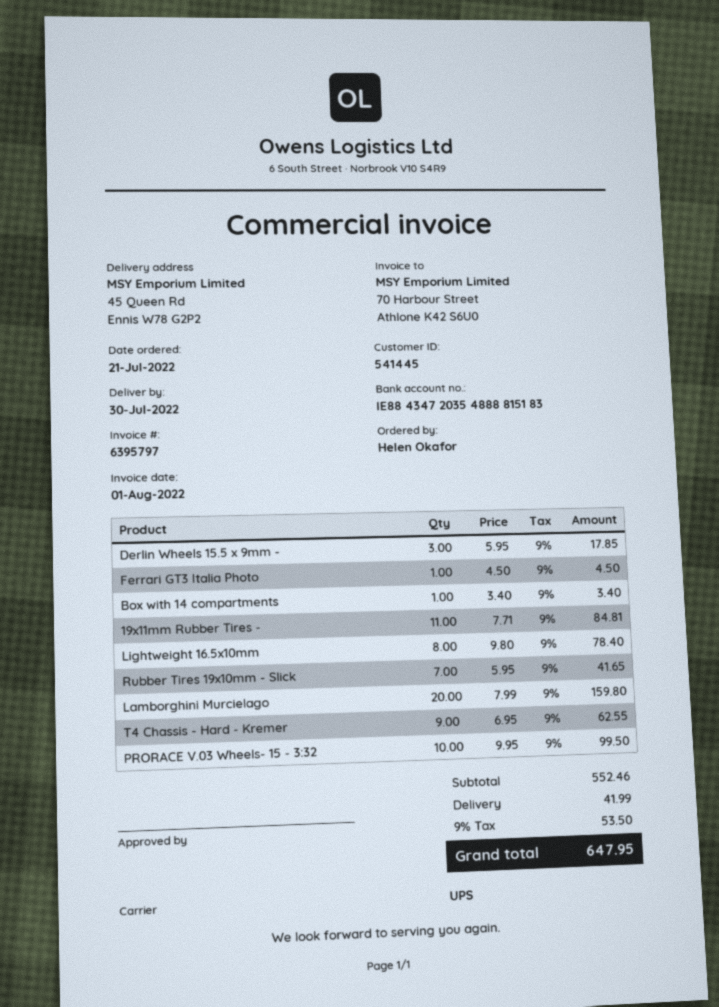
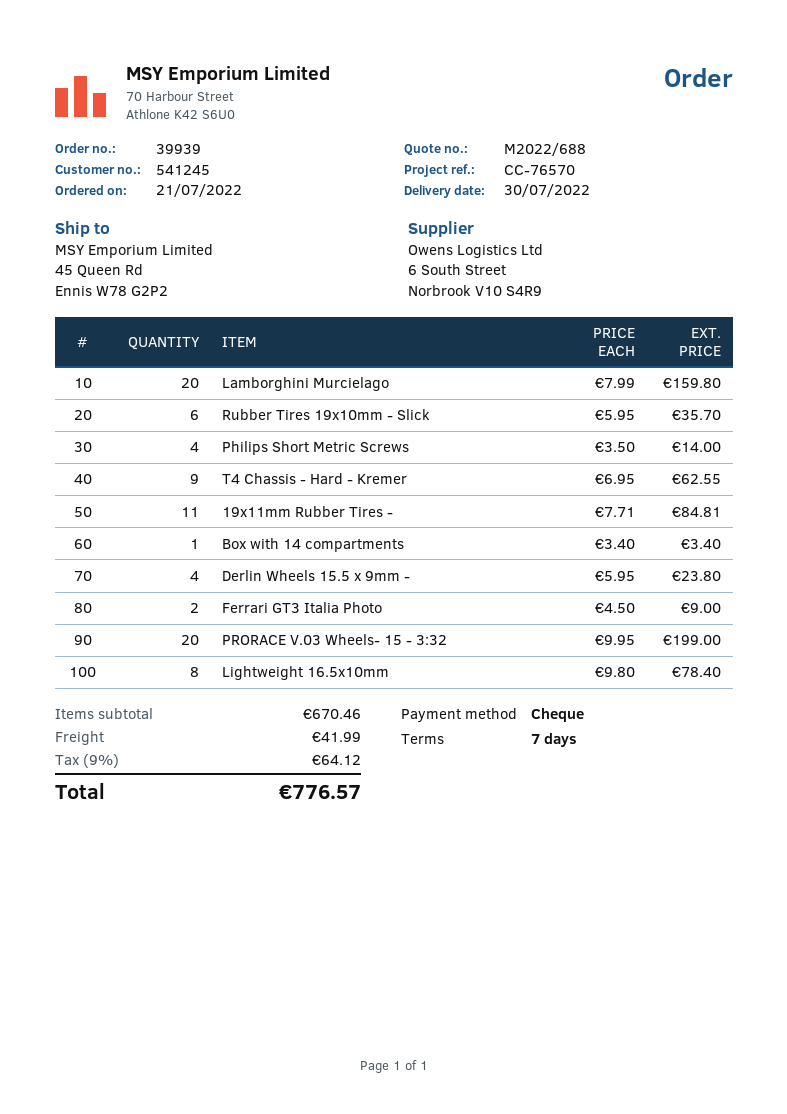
customer number: 541445 -> 541245
Derlin Wheels 15.5 x 9mm -: 3 x 5.95 = 17.85 -> 4 x 5.95 = 23.80
Ferrari GT3 Italia Photo: 1 x 4.50 = 4.50 -> 2 x 4.50 = 9.00
Rubber Tires 19x10mm - Slick: 7 x 5.95 = 41.65 -> 6 x 5.95 = 35.70
PRORACE V.03 Wheels- 15 - 3:32: 10 x 9.95 = 99.50 -> 20 x 9.95 = 199.00
Philips Short Metric Screws: none -> 4 x 3.50 = 14.00
subtotal: 552.46 -> 670.46
tax: 9% = 53.50 -> 9% = 64.12
total: 647.95 -> 776.57

